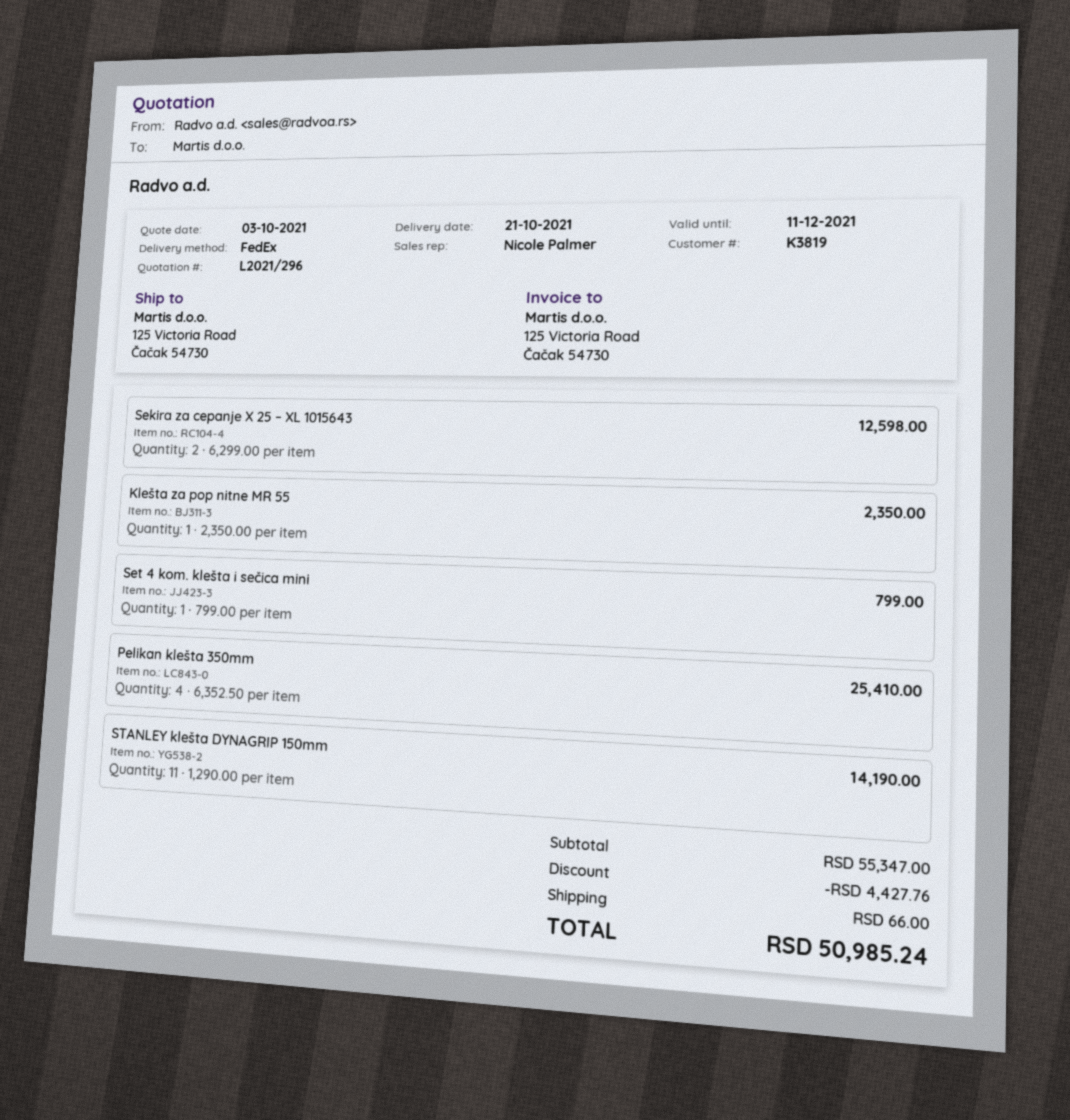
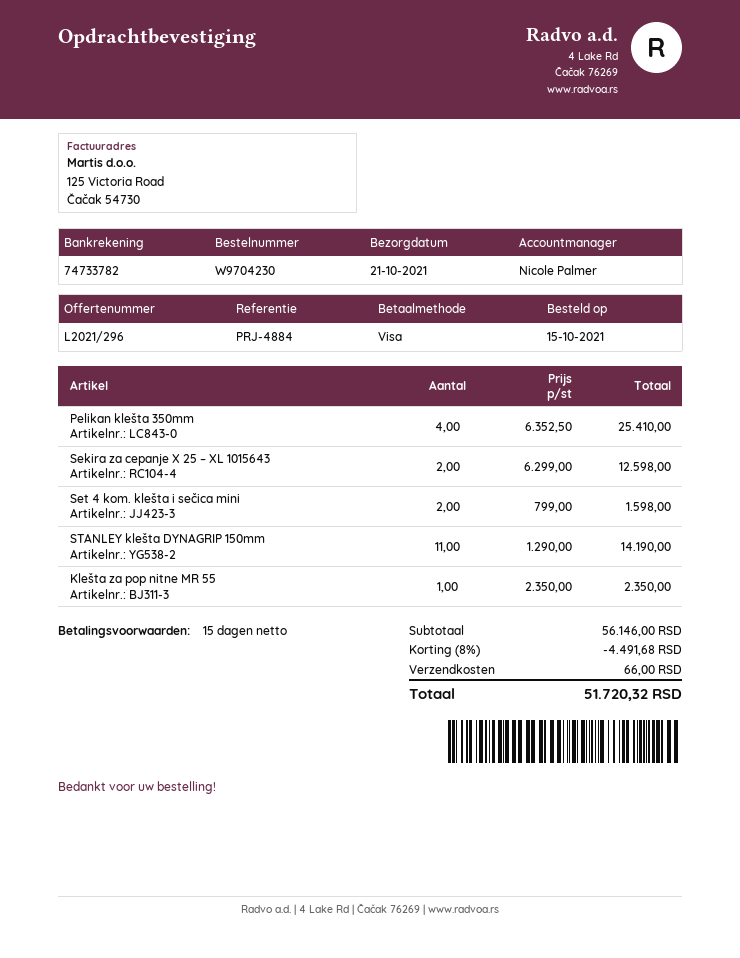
Set 4 kom. klešta i sečica mini: 1 x 799.00 = 799.00 -> 2 x 799.00 = 1598.00
subtotal: 55347.00 -> 56146.00
discount: 4427.76 -> 4491.68
total: 50985.24 -> 51720.32

